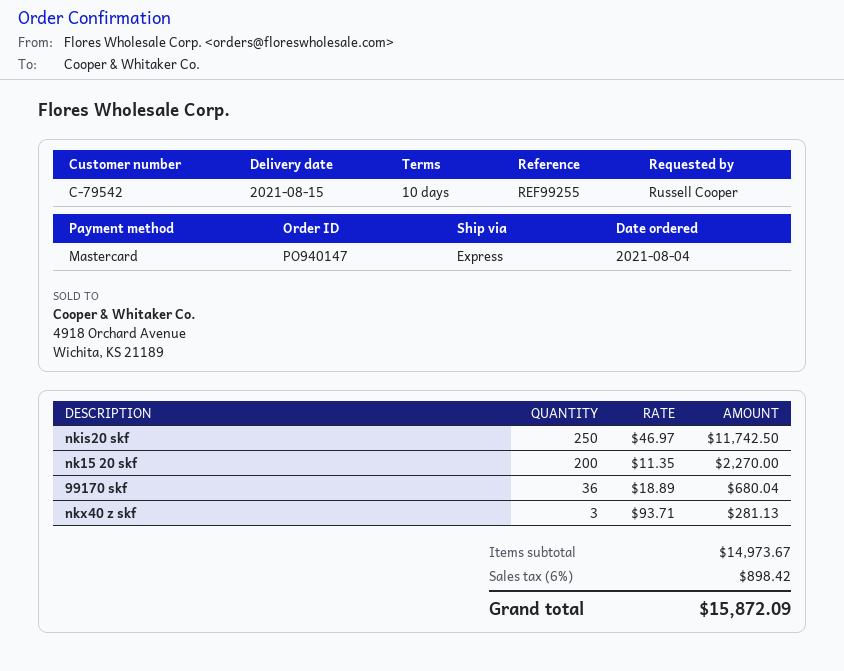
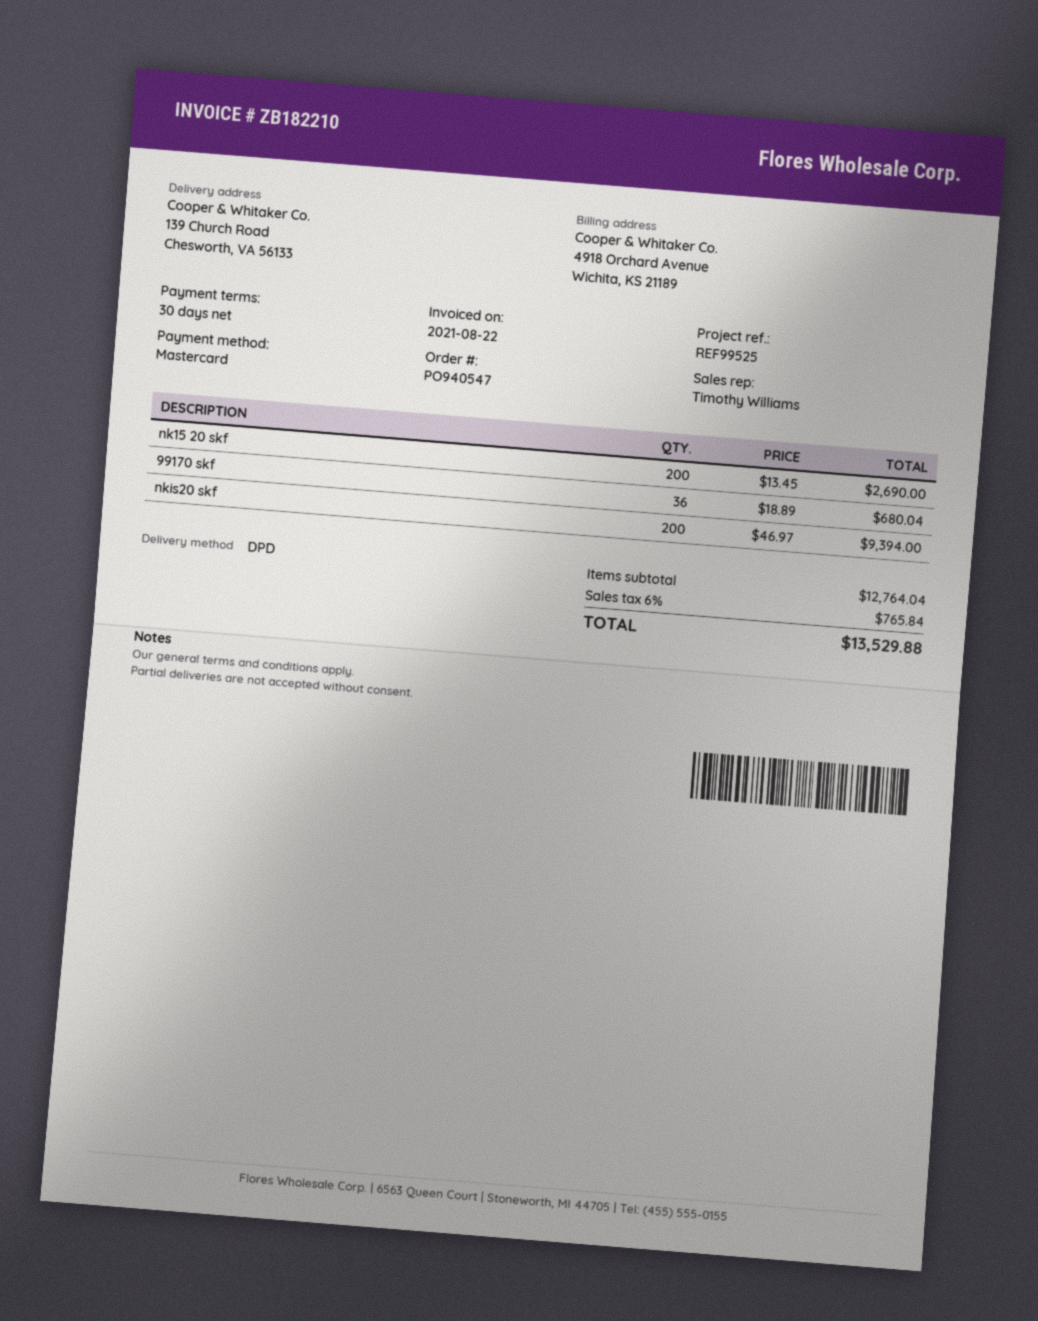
order number: PO940147 -> PO940547
payment terms: 10 days -> 30 days
reference: REF99255 -> REF99525
shipping method: express -> DPD
nkis20 skf: 250 x 46.97 = 11742.50 -> 200 x 46.97 = 9394.00
nk15 20 skf: 200 x 11.35 = 2270.00 -> 200 x 13.45 = 2690.00
nkx40 z skf: 3 x 93.71 = 281.13 -> none
subtotal: 14973.67 -> 12764.04
tax: 6% = 898.42 -> 6% = 765.84
total: 15872.09 -> 13529.88

